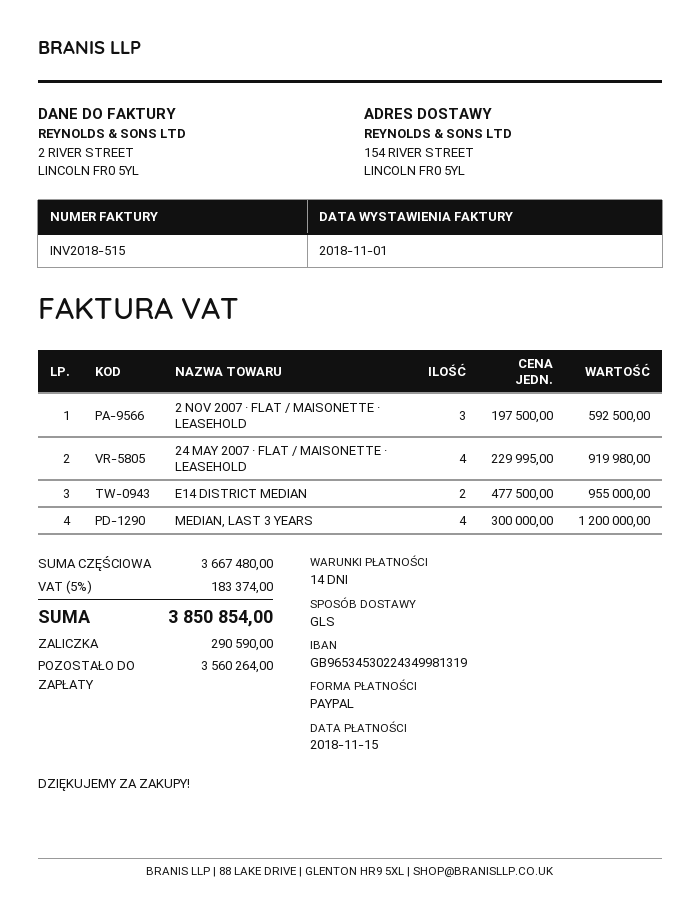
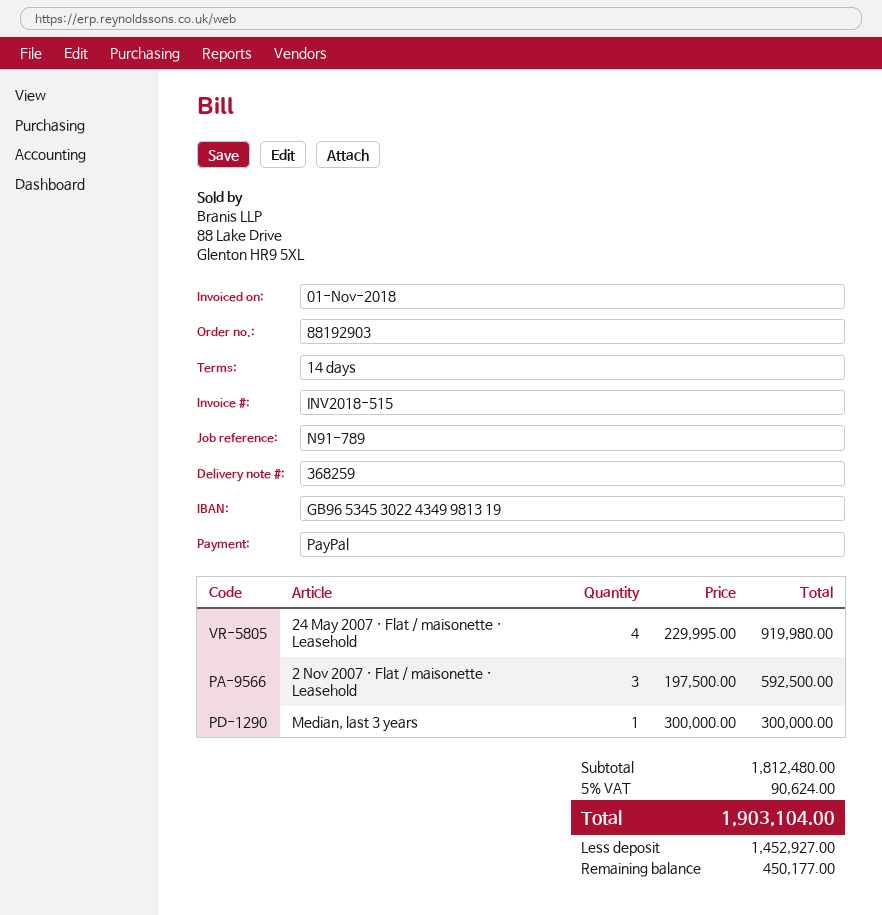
E14 DISTRICT MEDIAN: 2 x 477500.00 = 955000.00 -> none
MEDIAN, LAST 3 YEARS: 4 x 300000.00 = 1200000.00 -> 1 x 300000.00 = 300000.00
subtotal: 3667480.00 -> 1812480.00
tax: 5% = 183374.00 -> 5% = 90624.00
total: 3850854.00 -> 1903104.00
deposit: 290590.00 -> 1452927.00
balance: 3560264.00 -> 450177.00

